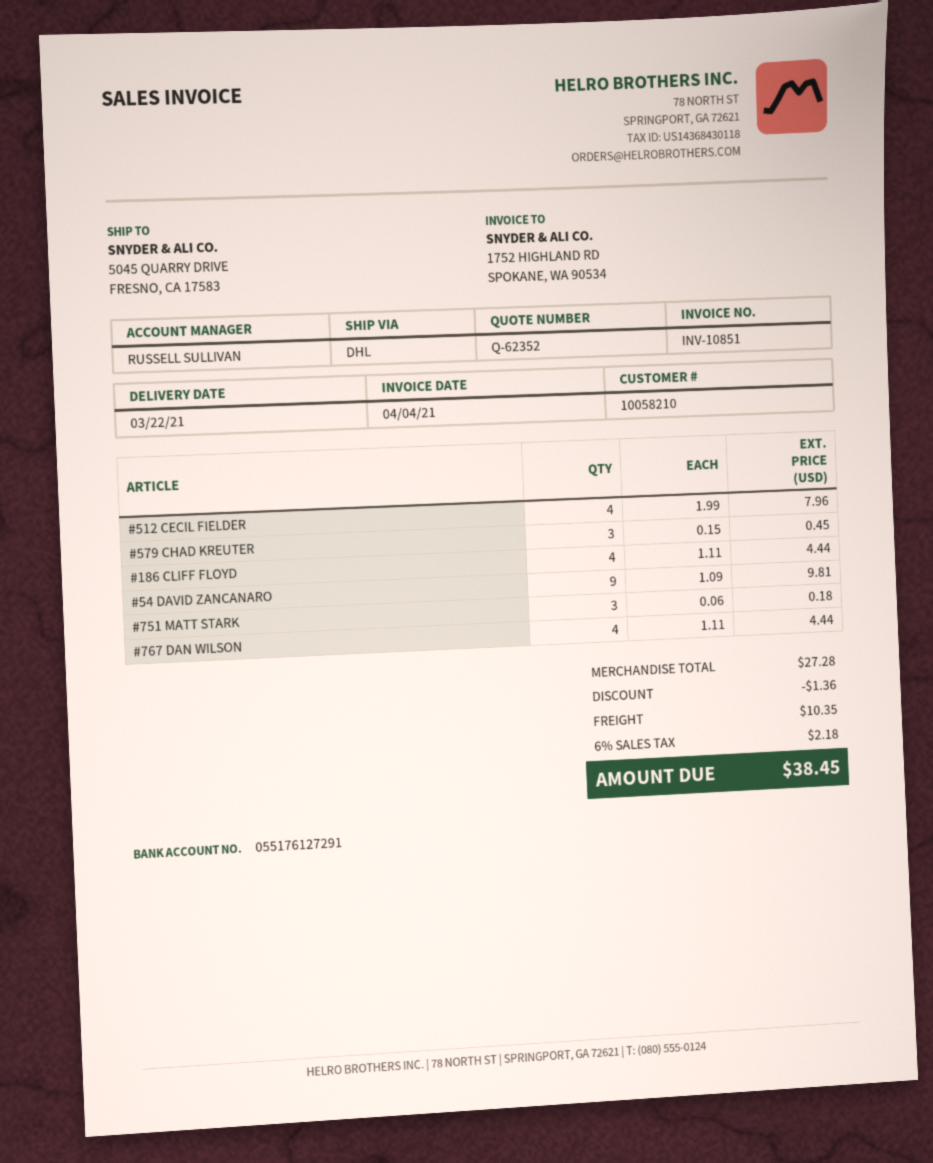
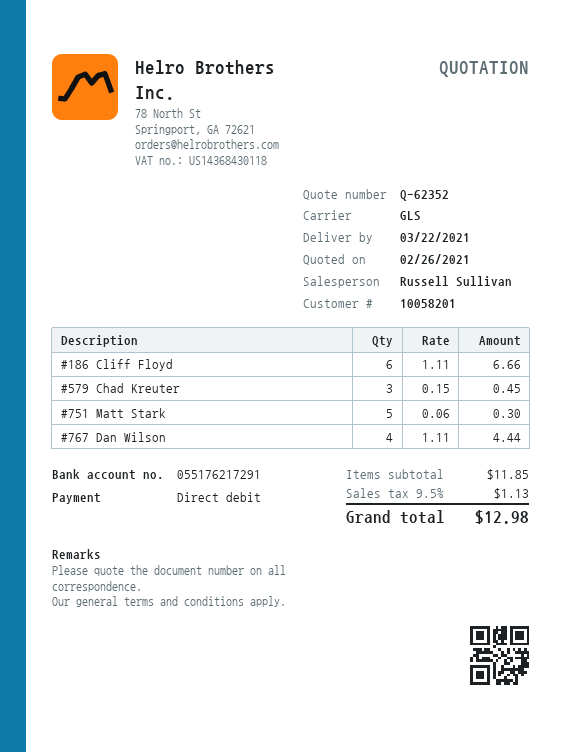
customer number: 10058210 -> 10058201
bank account: 055176127291 -> 055176217291
shipping method: DHL -> GLS
#512 CECIL FIELDER: 4 x 1.99 = 7.96 -> none
#186 CLIFF FLOYD: 4 x 1.11 = 4.44 -> 6 x 1.11 = 6.66
#54 DAVID ZANCANARO: 9 x 1.09 = 9.81 -> none
#751 MATT STARK: 3 x 0.06 = 0.18 -> 5 x 0.06 = 0.30
subtotal: 27.28 -> 11.85
discount: 1.36 -> none
shipping: 10.35 -> none
tax: 6% = 2.18 -> 9.5% = 1.13
total: 38.45 -> 12.98

